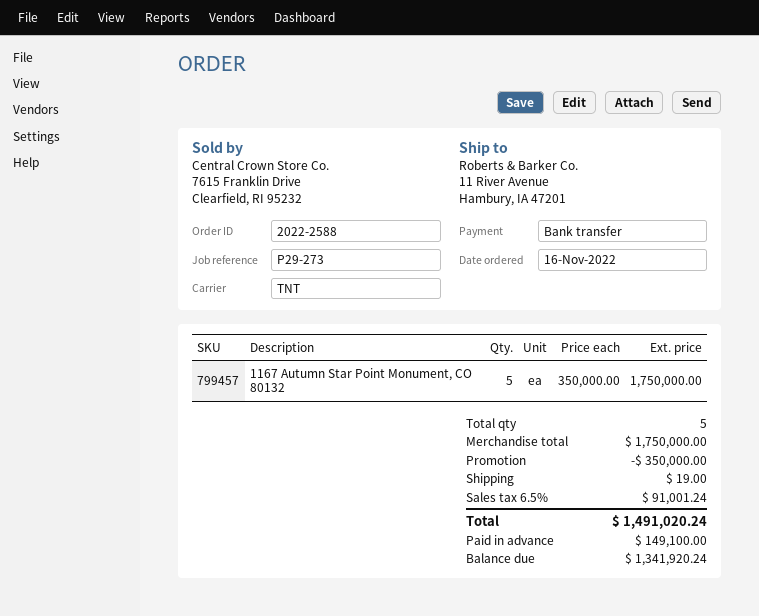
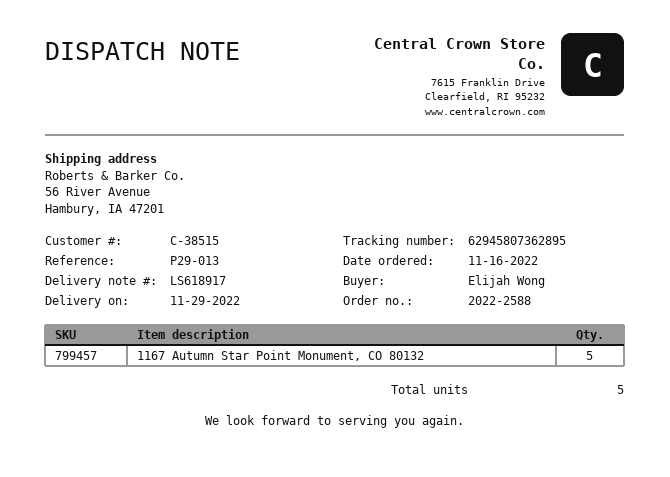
reference: P29-273 -> P29-013
ship to: 11 River Avenue, Hambury, IA 47201 -> 56 River Avenue, Hambury, IA 47201

